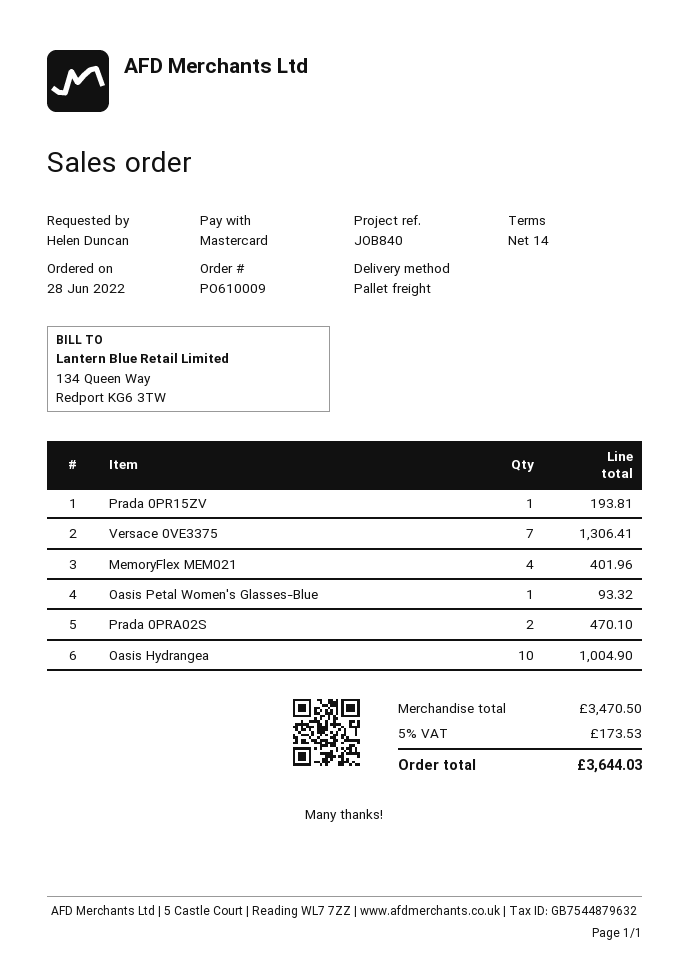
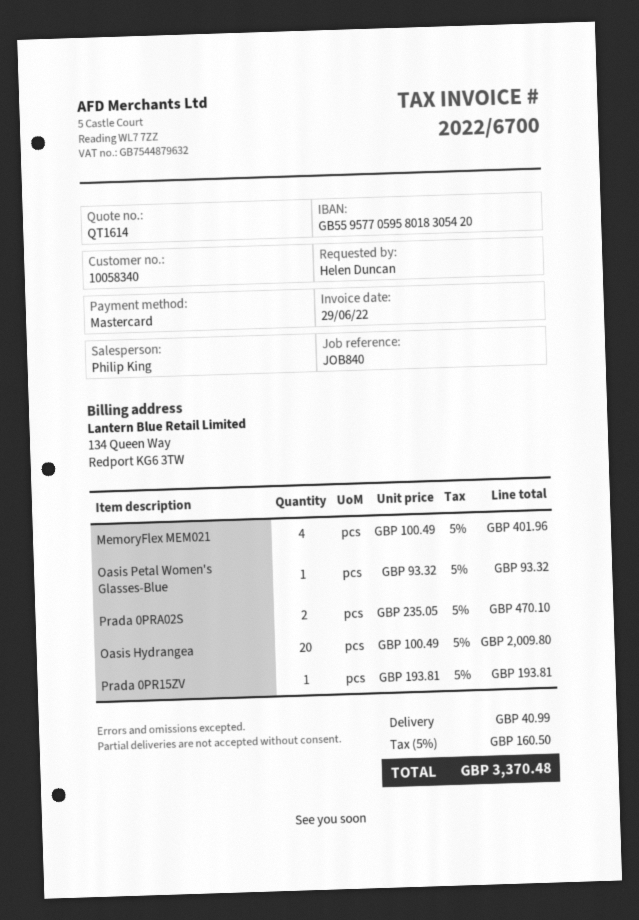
Versace 0VE3375: 7 for 1306.41 -> none
Oasis Hydrangea: 10 for 1004.90 -> 20 for 2009.80
shipping: none -> 40.99
tax: 5% = 173.53 -> 5% = 160.50
total: 3644.03 -> 3370.48

